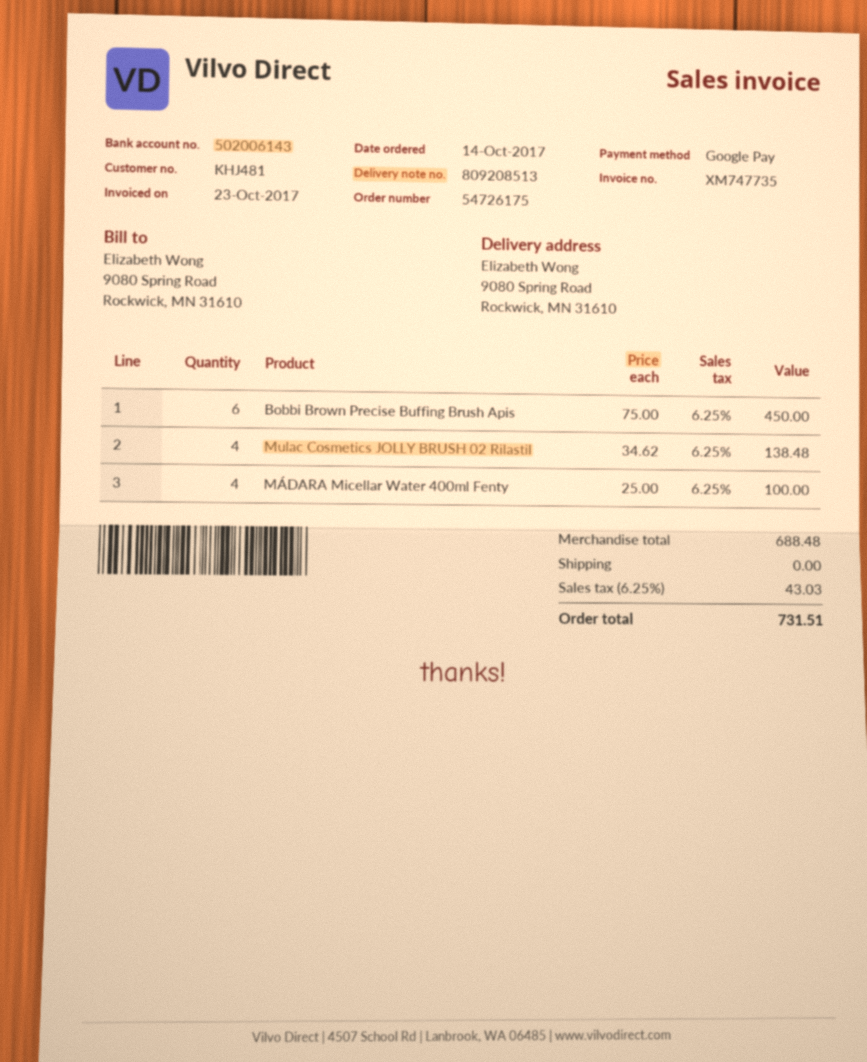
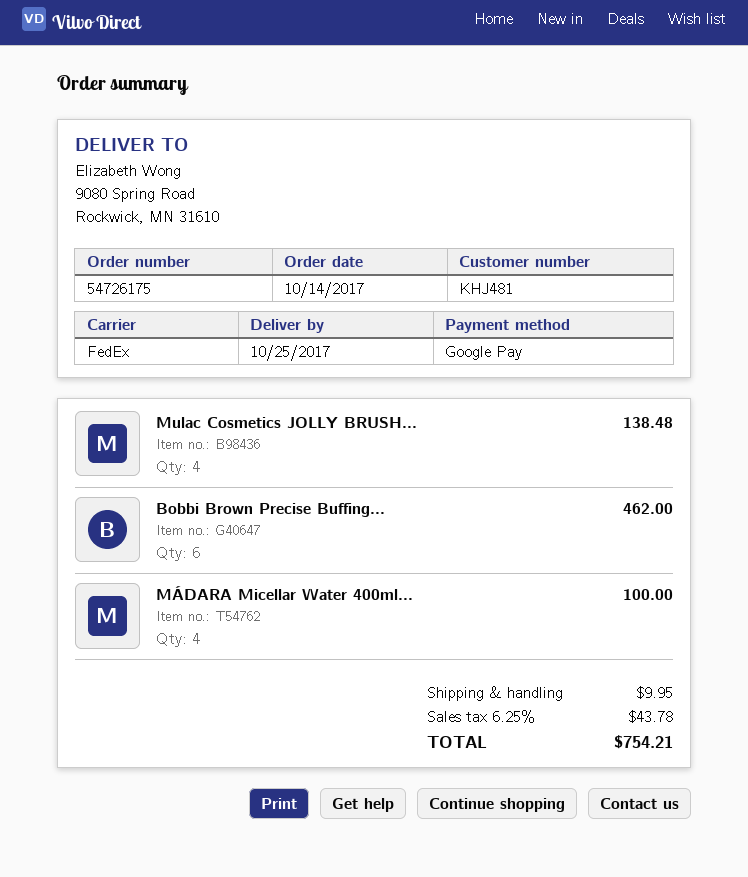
Bobbi Brown Precise Buffing Brush Apis: 6 for 450.00 -> 6 for 462.00
shipping: 0.00 -> 9.95
tax: 6.25% = 43.03 -> 6.25% = 43.78
total: 731.51 -> 754.21

